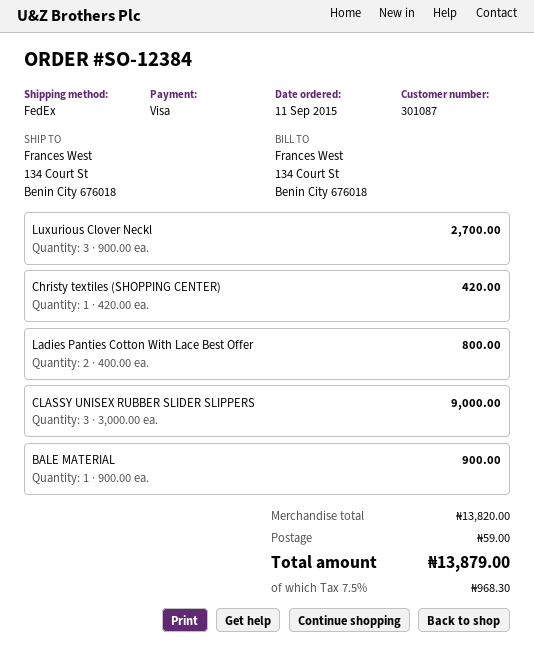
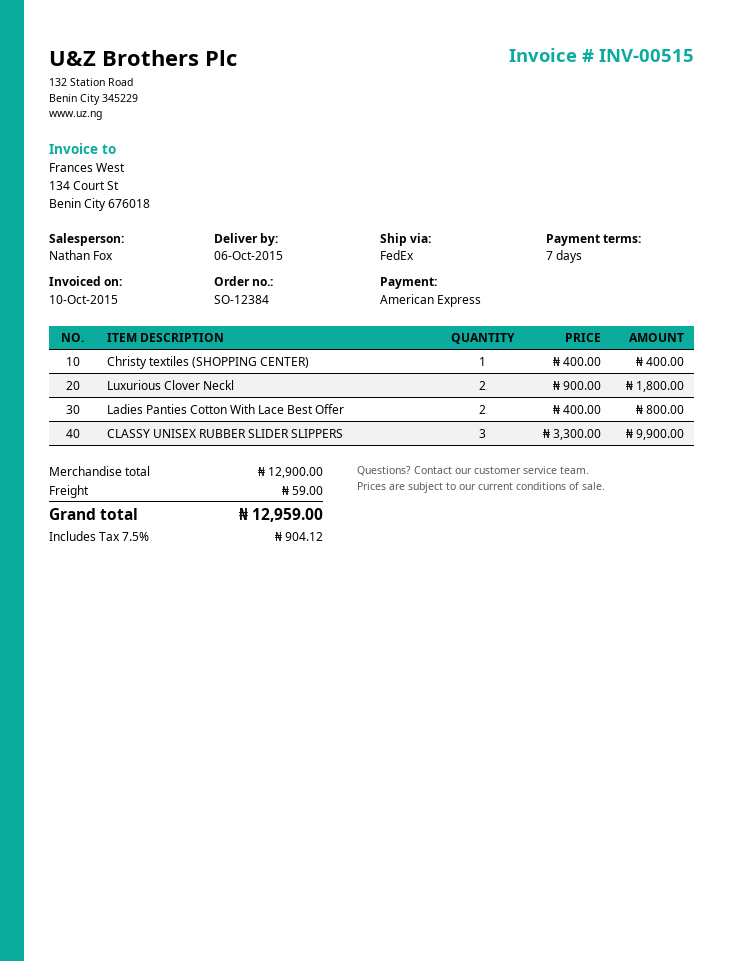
payment method: Visa -> American Express
Luxurious Clover Neckl: 3 x 900.00 = 2700.00 -> 2 x 900.00 = 1800.00
Christy textiles (SHOPPING CENTER): 1 x 420.00 = 420.00 -> 1 x 400.00 = 400.00
CLASSY UNISEX RUBBER SLIDER SLIPPERS: 3 x 3000.00 = 9000.00 -> 3 x 3300.00 = 9900.00
BALE MATERIAL: 1 x 900.00 = 900.00 -> none
subtotal: 13820.00 -> 12900.00
tax: 7.5% = 968.30 -> 7.5% = 904.12
total: 13879.00 -> 12959.00

